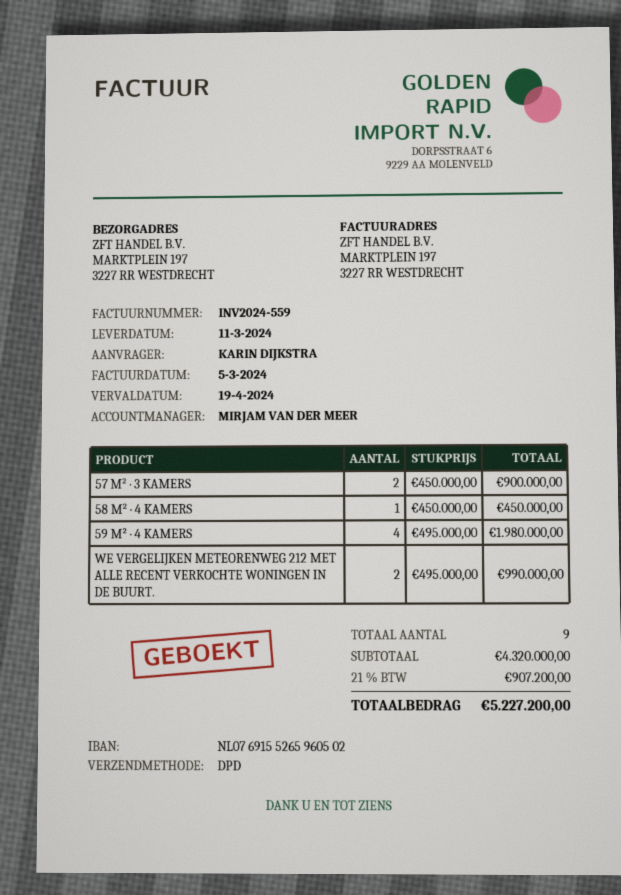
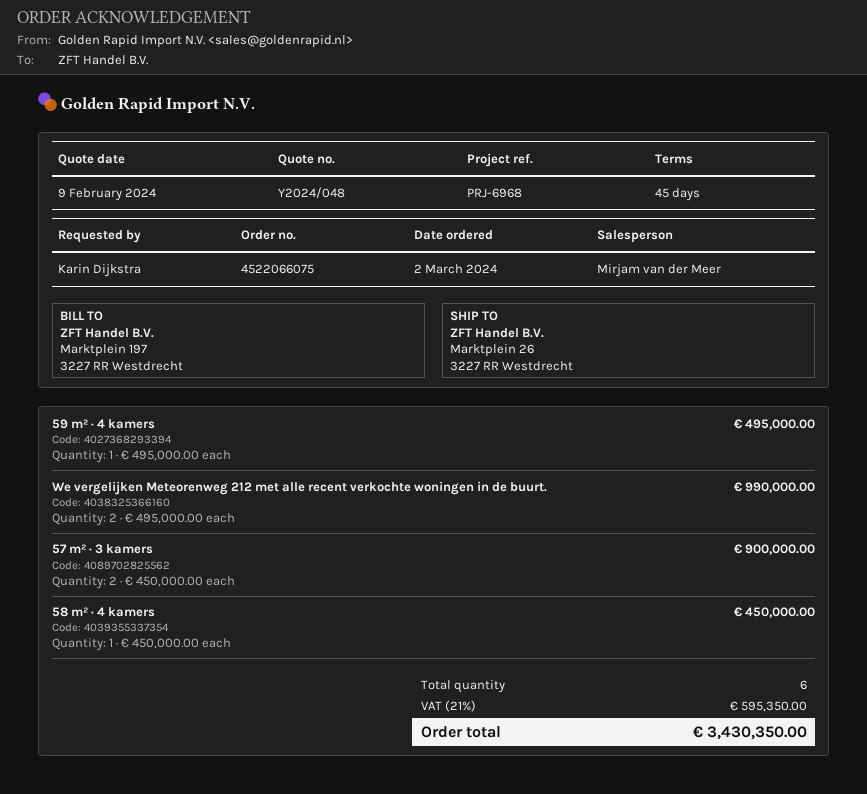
ship to: MARKTPLEIN 197, 3227 RR WESTDRECHT -> Marktplein 26, 3227 RR Westdrecht
59 M² · 4 KAMERS: 4 x 495000.00 = 1980000.00 -> 1 x 495000.00 = 495000.00
total quantity: 9 -> 6
tax: 21% = 907200.00 -> 21% = 595350.00
total: 5227200.00 -> 3430350.00

